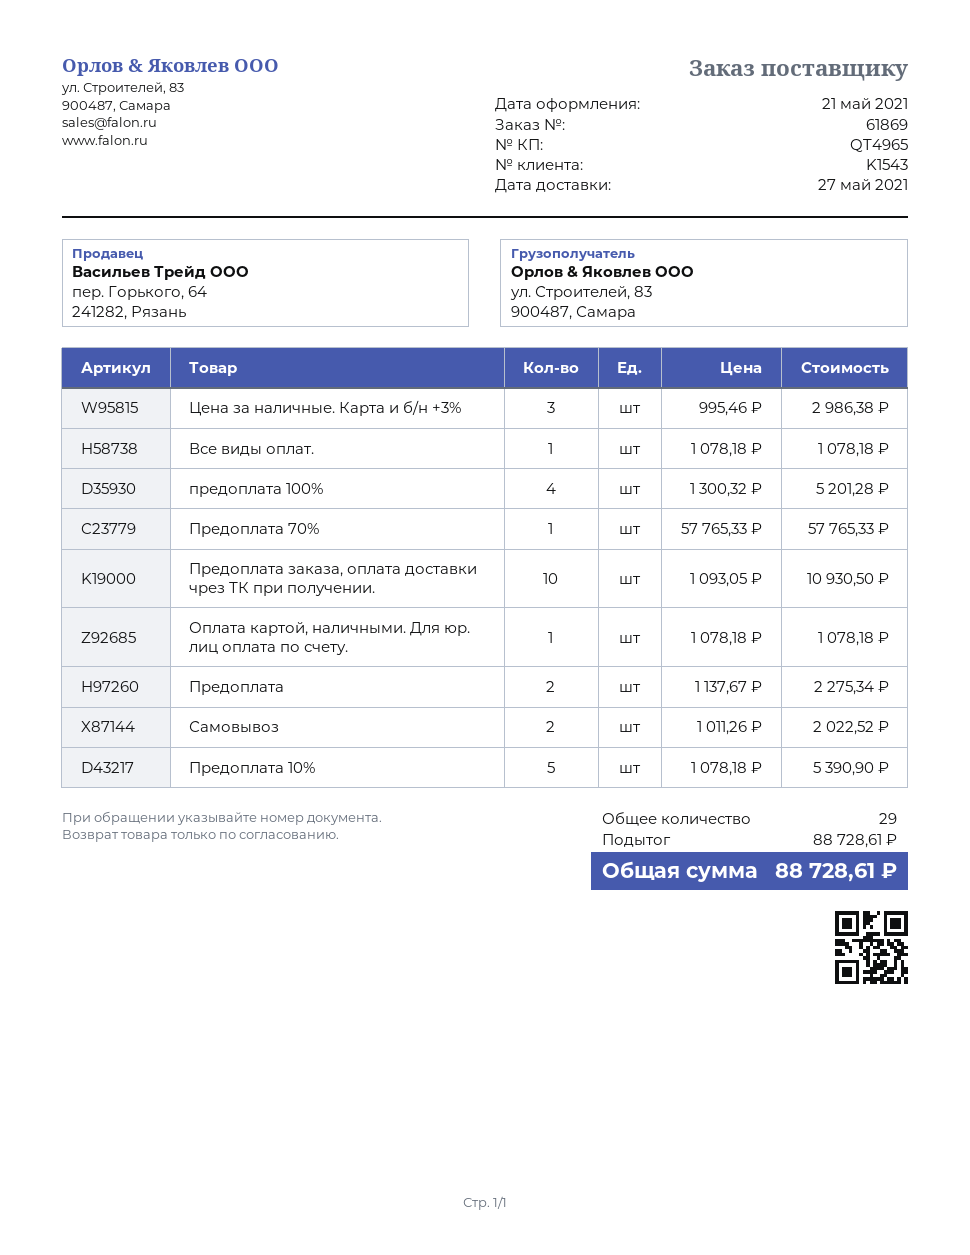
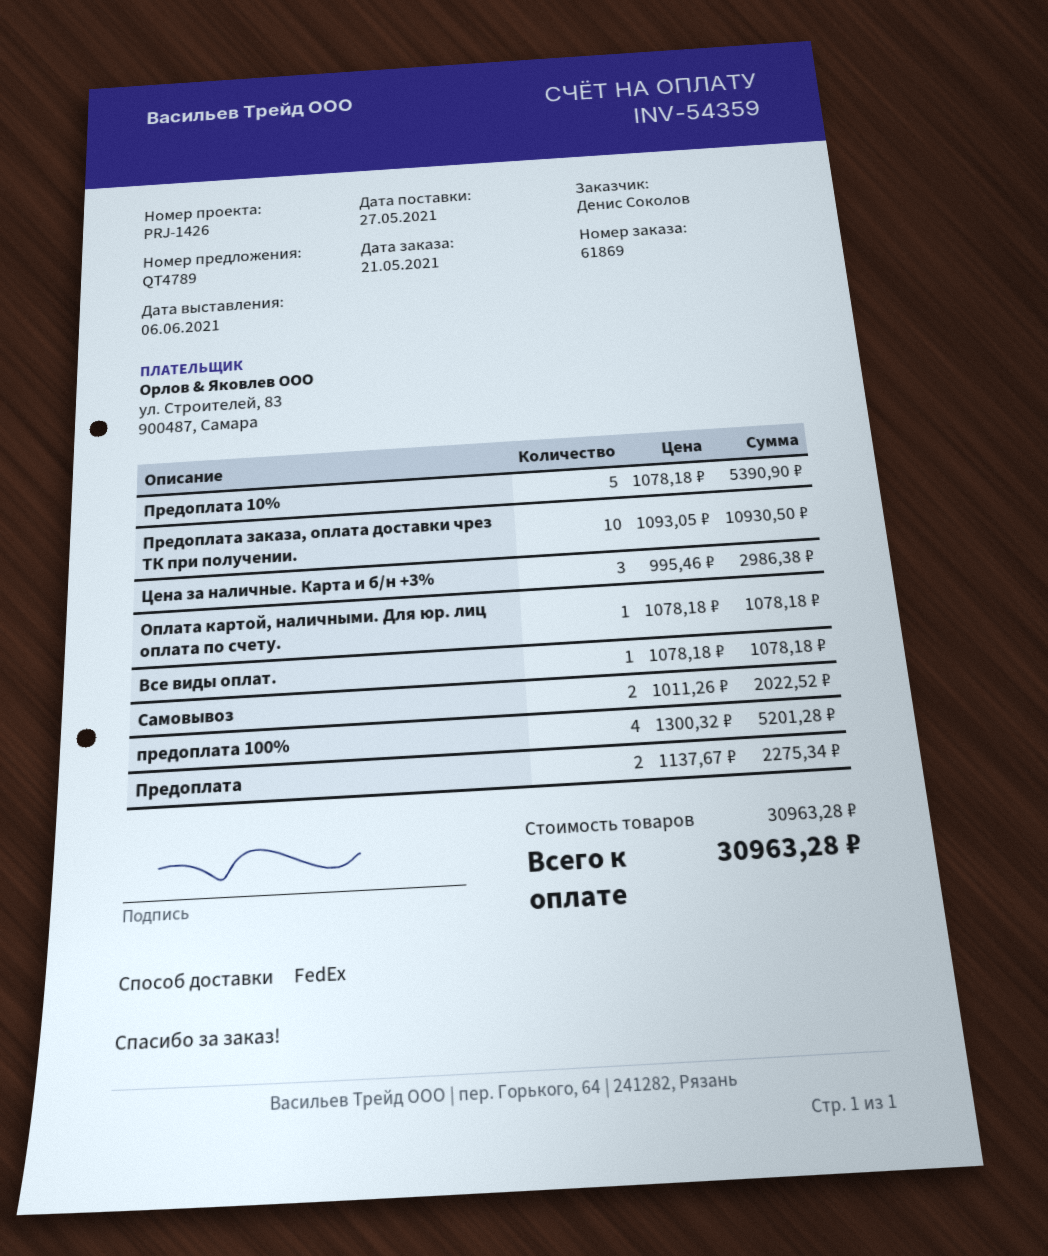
quote number: QT4965 -> QT4789
Предоплата 70%: 1 x 57765.33 = 57765.33 -> none
subtotal: 88728.61 -> 30963.28
total: 88728.61 -> 30963.28

